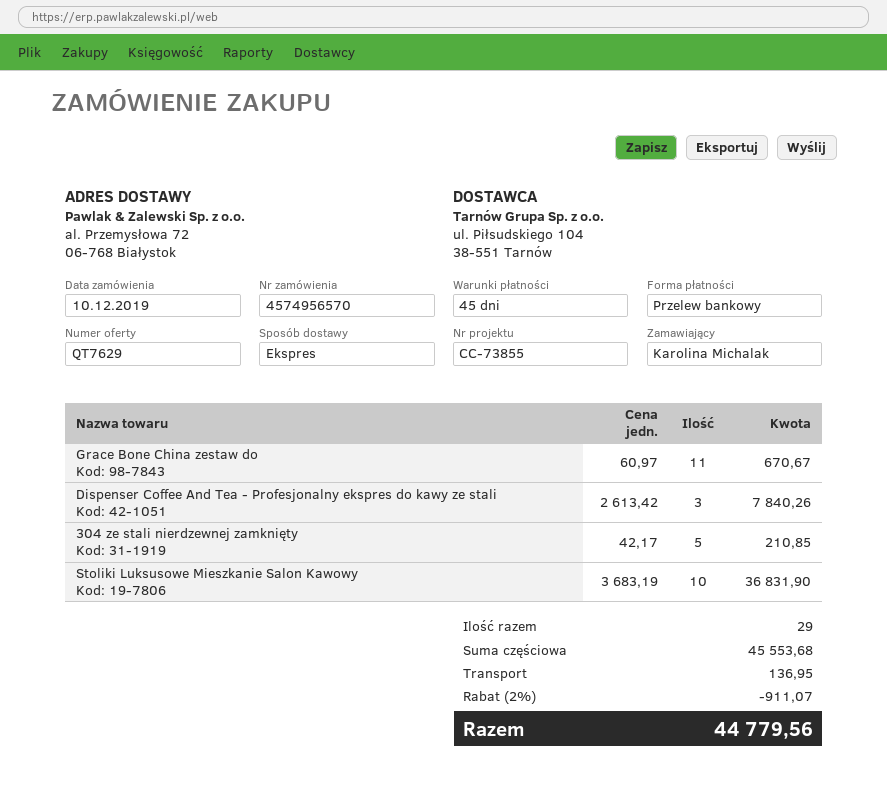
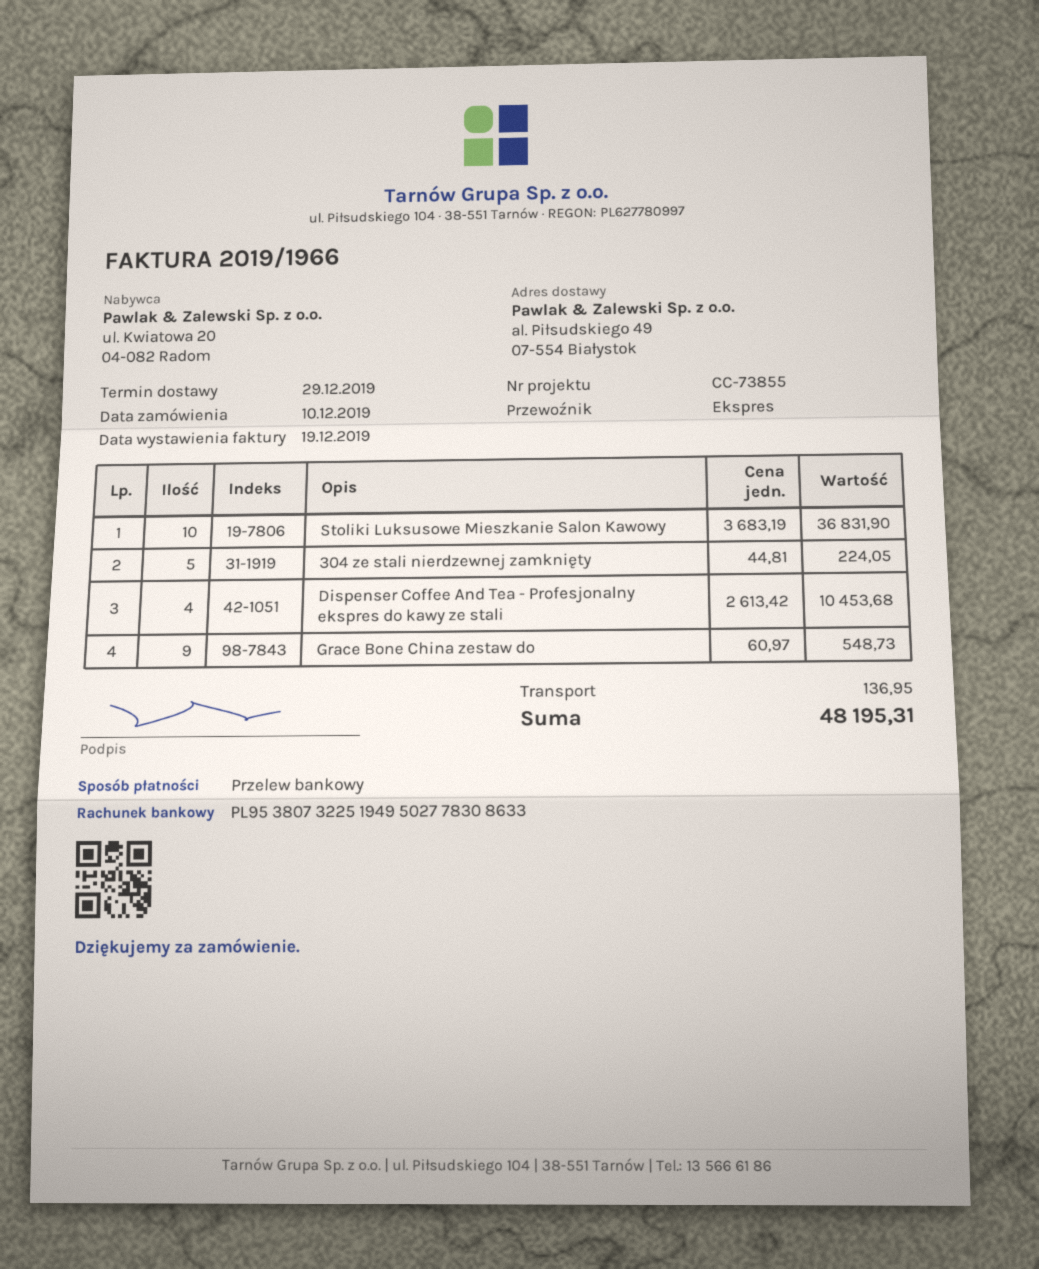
ship to: al. Przemysłowa 72, 06-768 Białystok -> al. Piłsudskiego 49, 07-554 Białystok
Grace Bone China zestaw do: 11 x 60.97 = 670.67 -> 9 x 60.97 = 548.73
Dispenser Coffee And Tea - Profesjonalny ekspres do kawy ze stali: 3 x 2613.42 = 7840.26 -> 4 x 2613.42 = 10453.68
304 ze stali nierdzewnej zamknięty: 5 x 42.17 = 210.85 -> 5 x 44.81 = 224.05
discount: 2% = 911.07 -> none
total: 44779.56 -> 48195.31

